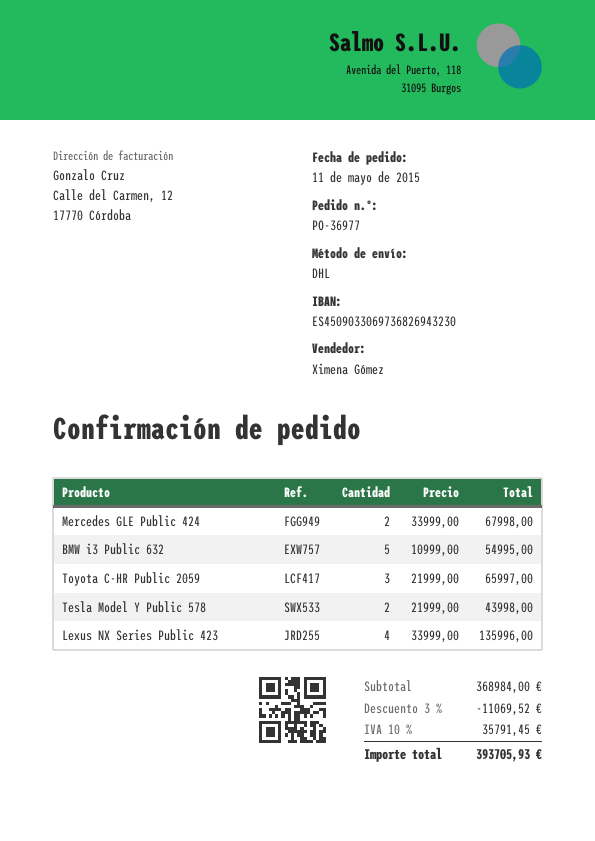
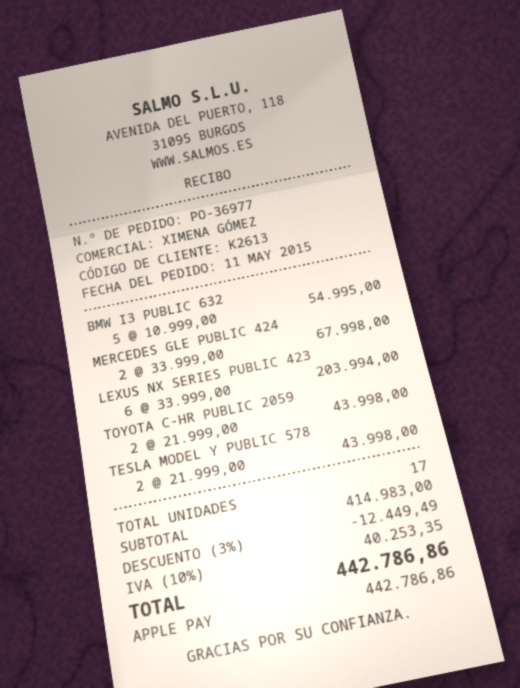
Toyota C-HR Public 2059: 3 x 21999.00 = 65997.00 -> 2 x 21999.00 = 43998.00
Lexus NX Series Public 423: 4 x 33999.00 = 135996.00 -> 6 x 33999.00 = 203994.00
subtotal: 368984.00 -> 414983.00
discount: 3% = 11069.52 -> 3% = 12449.49
tax: 10% = 35791.45 -> 10% = 40253.35
total: 393705.93 -> 442786.86

